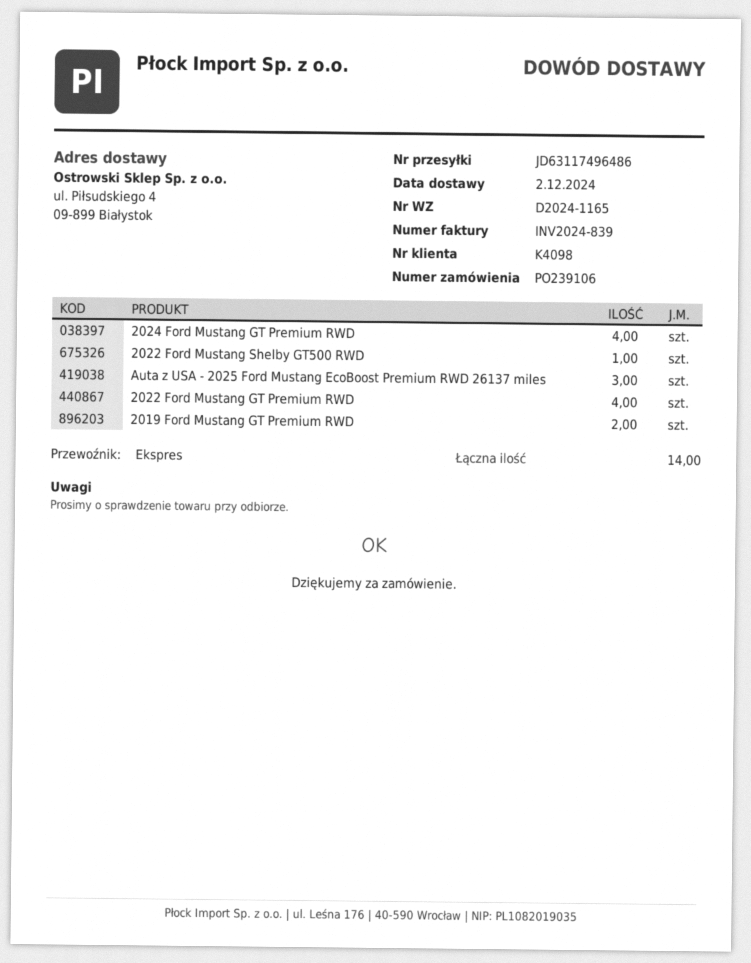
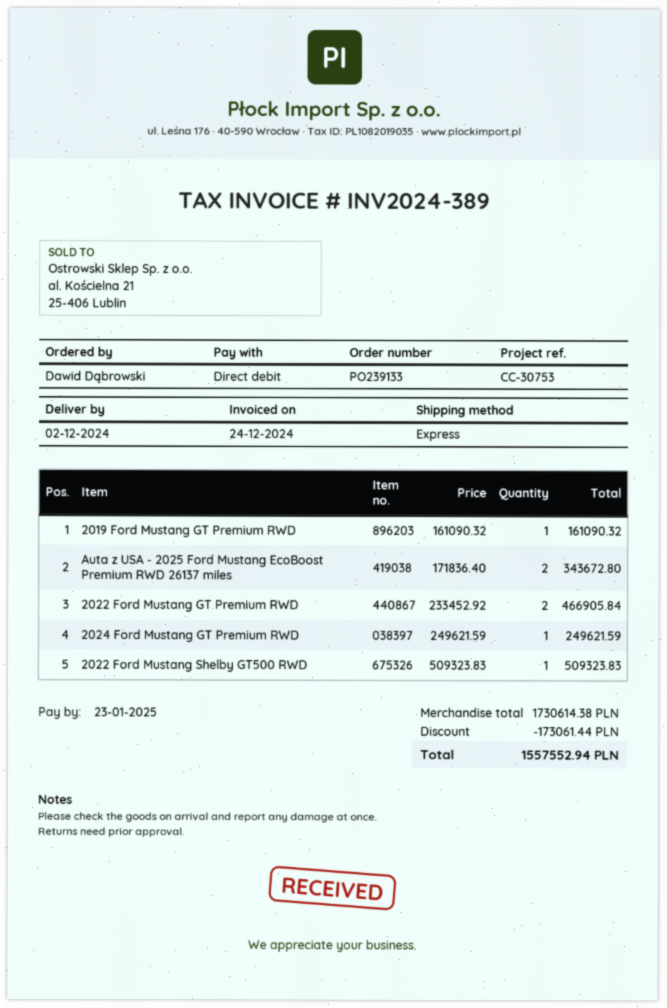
order number: PO239106 -> PO239133
invoice number: INV2024-839 -> INV2024-389
2024 Ford Mustang GT Premium RWD: 4 -> 1
Auta z USA - 2025 Ford Mustang EcoBoost Premium RWD 26137 miles: 3 -> 2
2022 Ford Mustang GT Premium RWD: 4 -> 2
2019 Ford Mustang GT Premium RWD: 2 -> 1

